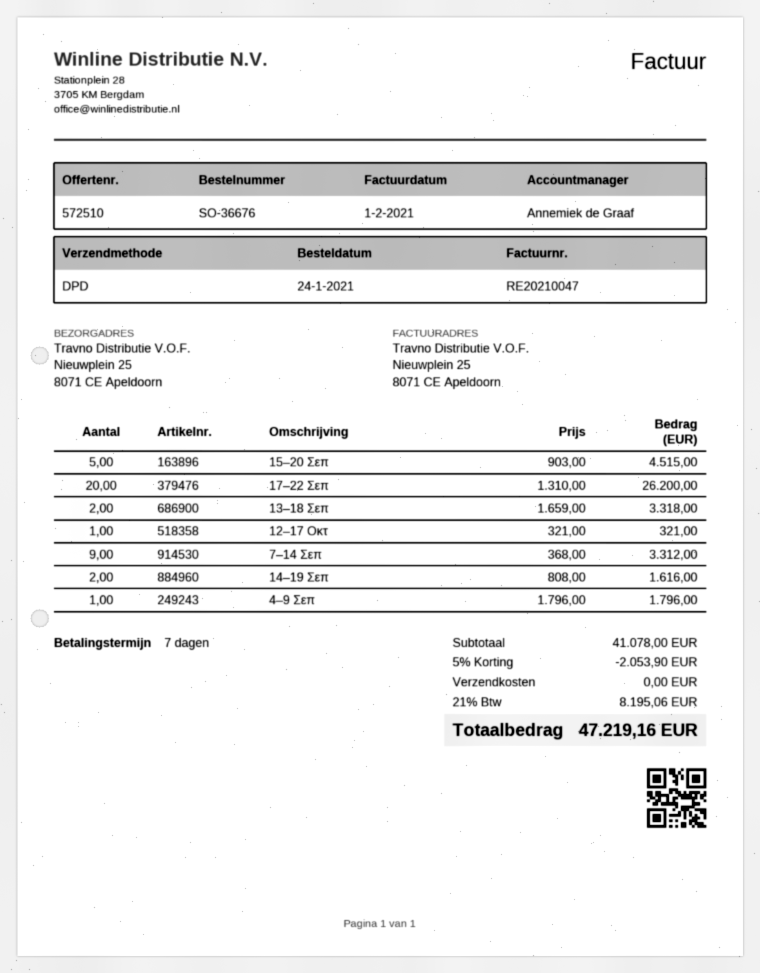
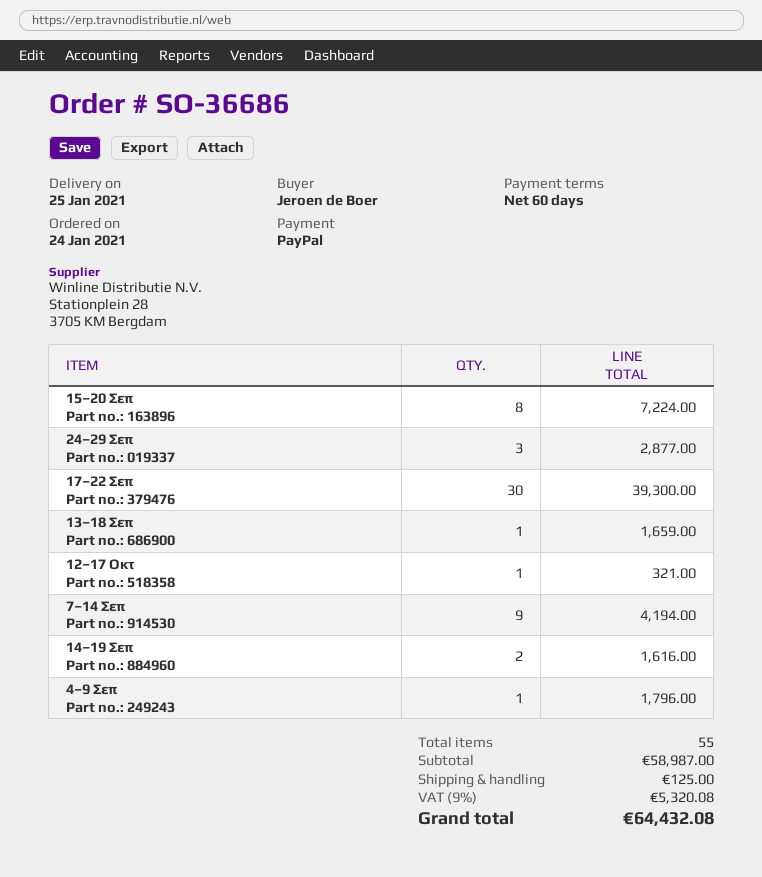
order number: SO-36676 -> SO-36686
payment terms: 7 days -> 60 days
15–20 Σεπ: 5 for 4515.00 -> 8 for 7224.00
17–22 Σεπ: 20 for 26200.00 -> 30 for 39300.00
13–18 Σεπ: 2 for 3318.00 -> 1 for 1659.00
7–14 Σεπ: 9 for 3312.00 -> 9 for 4194.00
24–29 Σεπ: none -> 3 for 2877.00
subtotal: 41078.00 -> 58987.00
discount: 5% = 2053.90 -> none
shipping: 0.00 -> 125.00
tax: 21% = 8195.06 -> 9% = 5320.08
total: 47219.16 -> 64432.08

